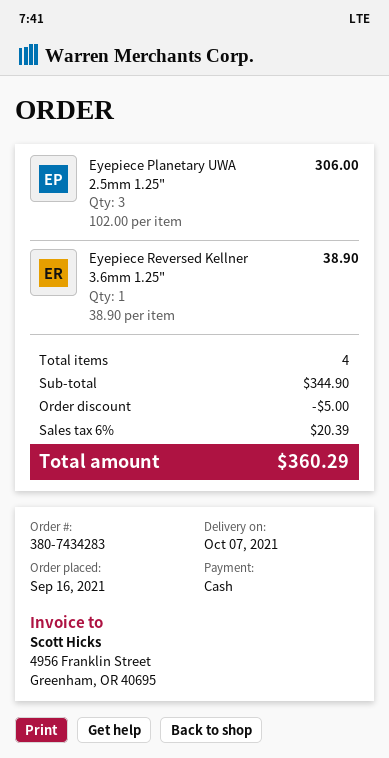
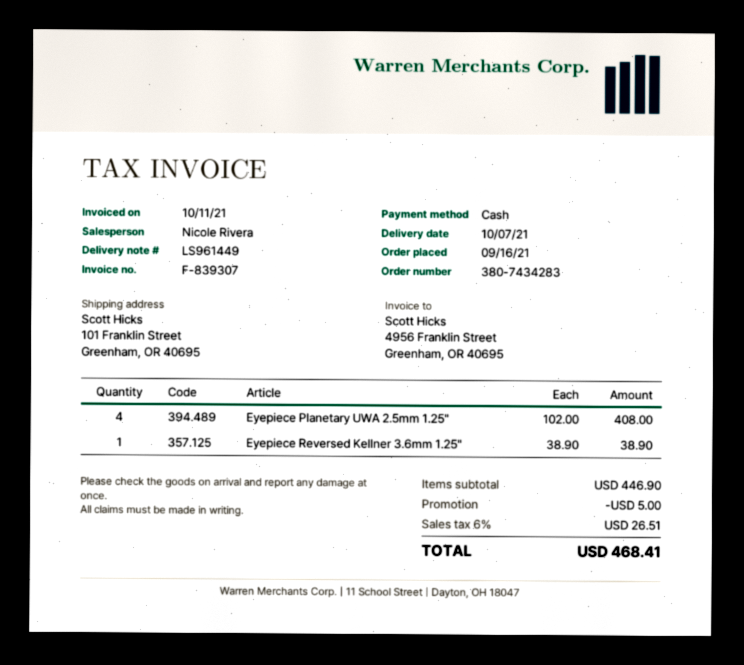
Eyepiece Planetary UWA 2.5mm 1.25": 3 x 102.00 = 306.00 -> 4 x 102.00 = 408.00
subtotal: 344.90 -> 446.90
tax: 6% = 20.39 -> 6% = 26.51
total: 360.29 -> 468.41

